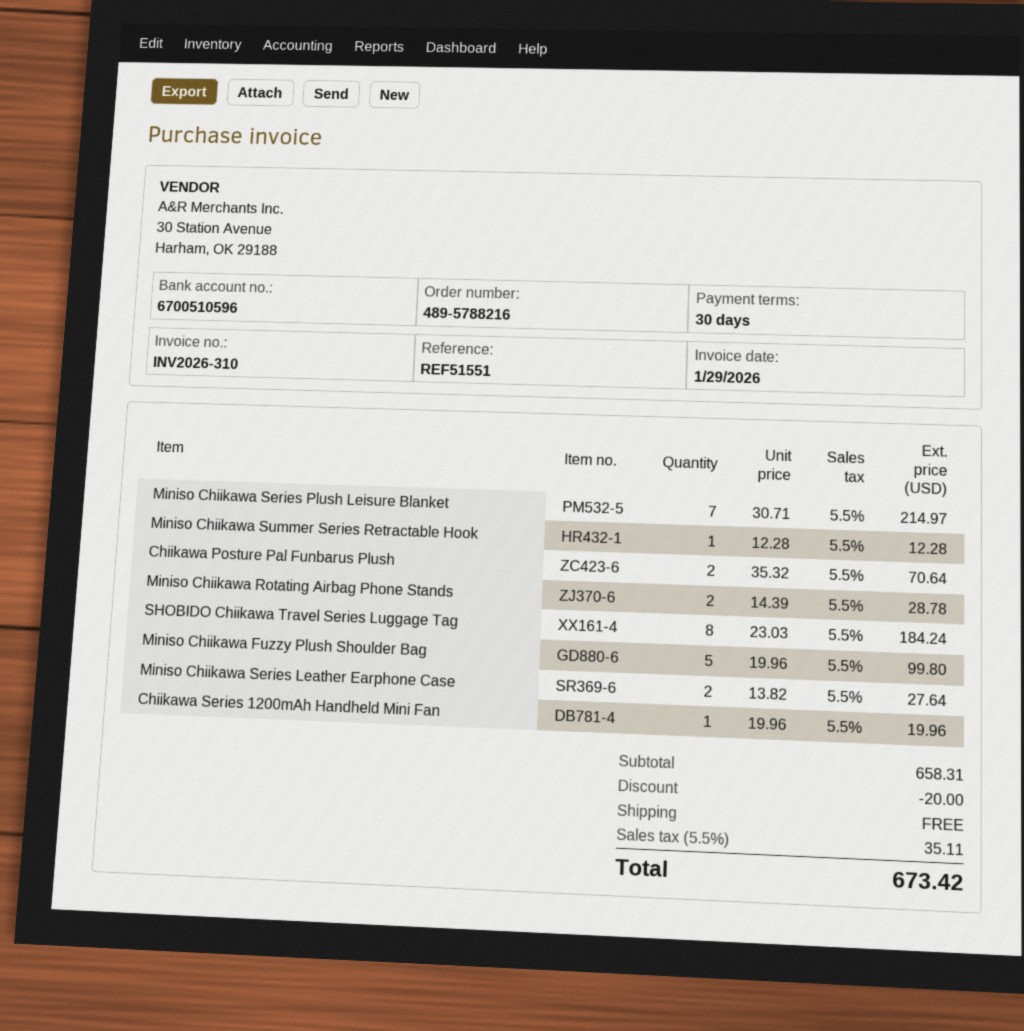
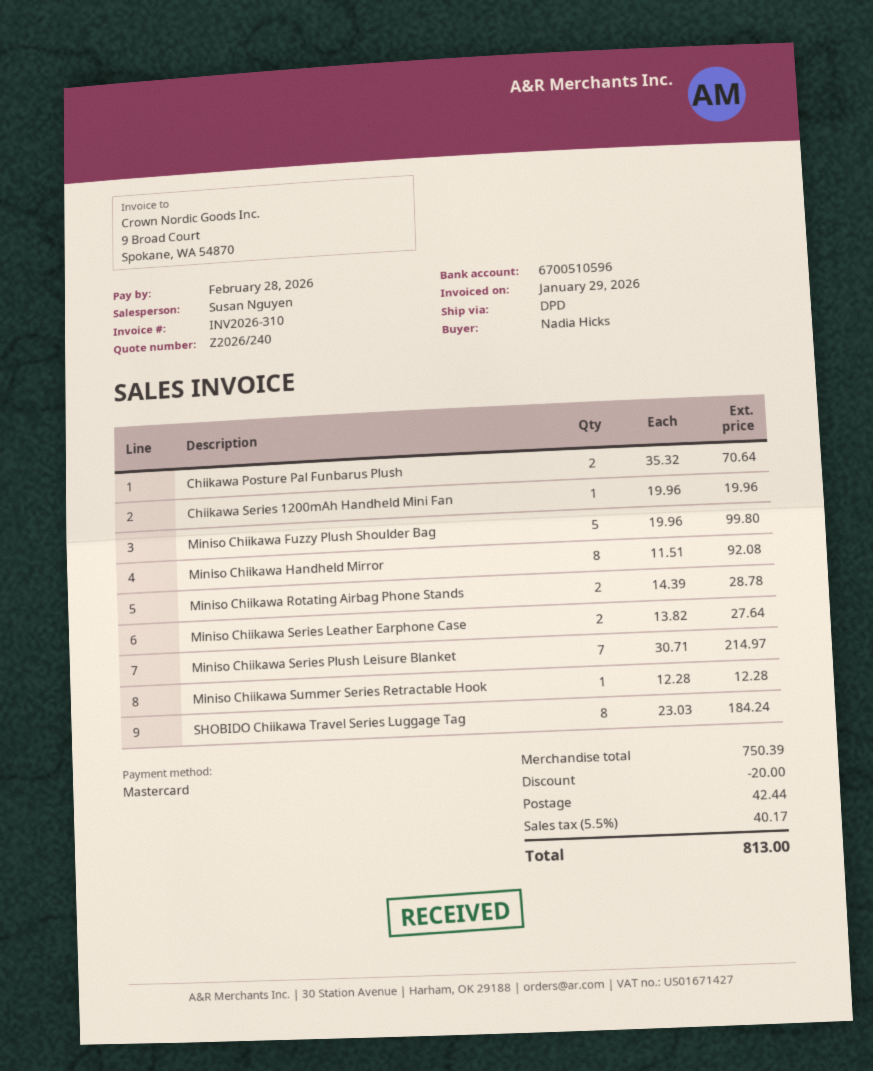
Miniso Chiikawa Handheld Mirror: none -> 8 x 11.51 = 92.08
subtotal: 658.31 -> 750.39
shipping: 0.00 -> 42.44
tax: 5.5% = 35.11 -> 5.5% = 40.17
total: 673.42 -> 813.00

